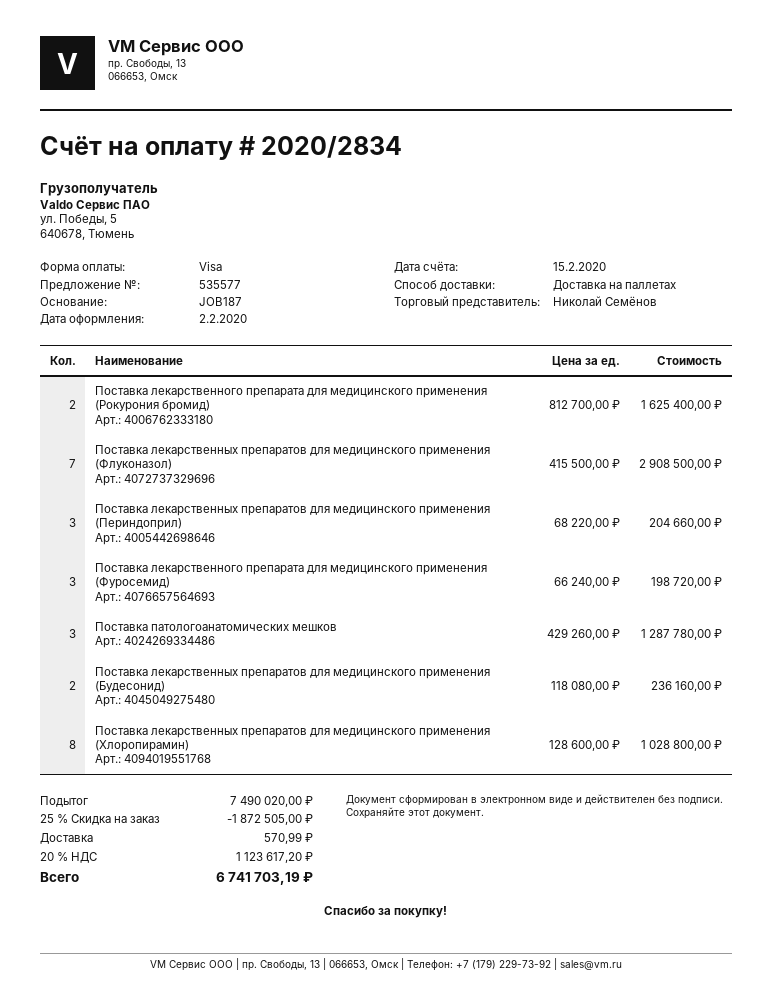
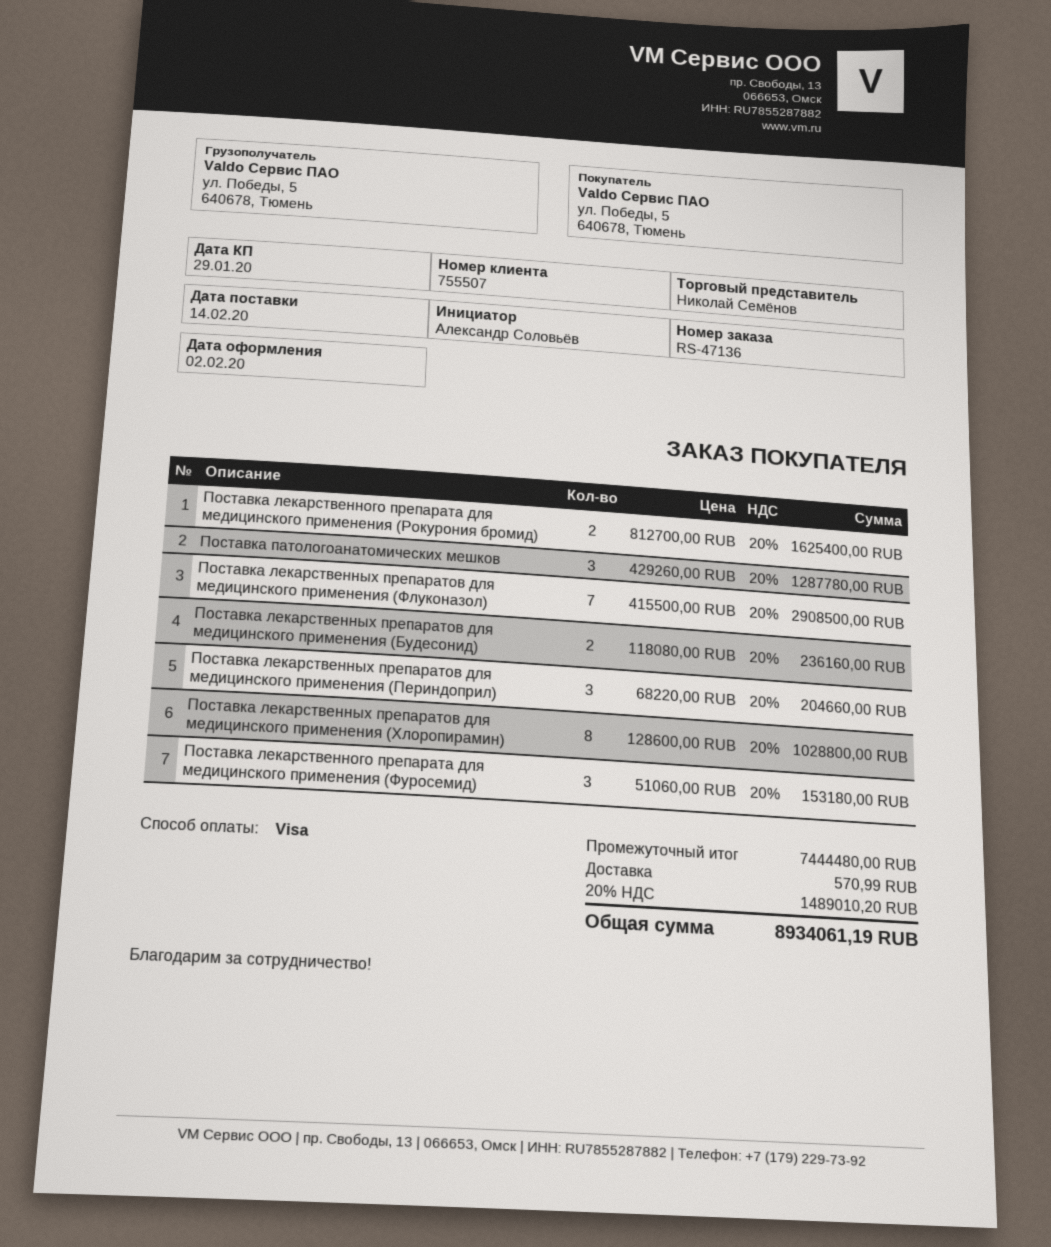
Поставка лекарственного препарата для медицинского применения (Фуросемид): 3 x 66240.00 = 198720.00 -> 3 x 51060.00 = 153180.00
subtotal: 7490020.00 -> 7444480.00
discount: 25% = 1872505.00 -> none
tax: 20% = 1123617.20 -> 20% = 1489010.20
total: 6741703.19 -> 8934061.19

